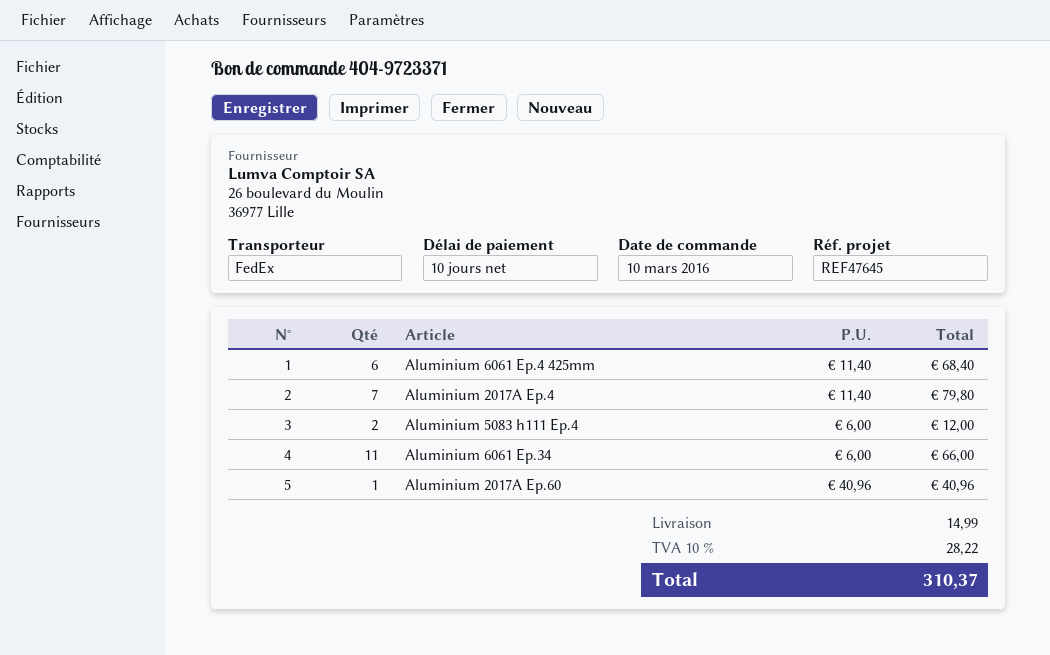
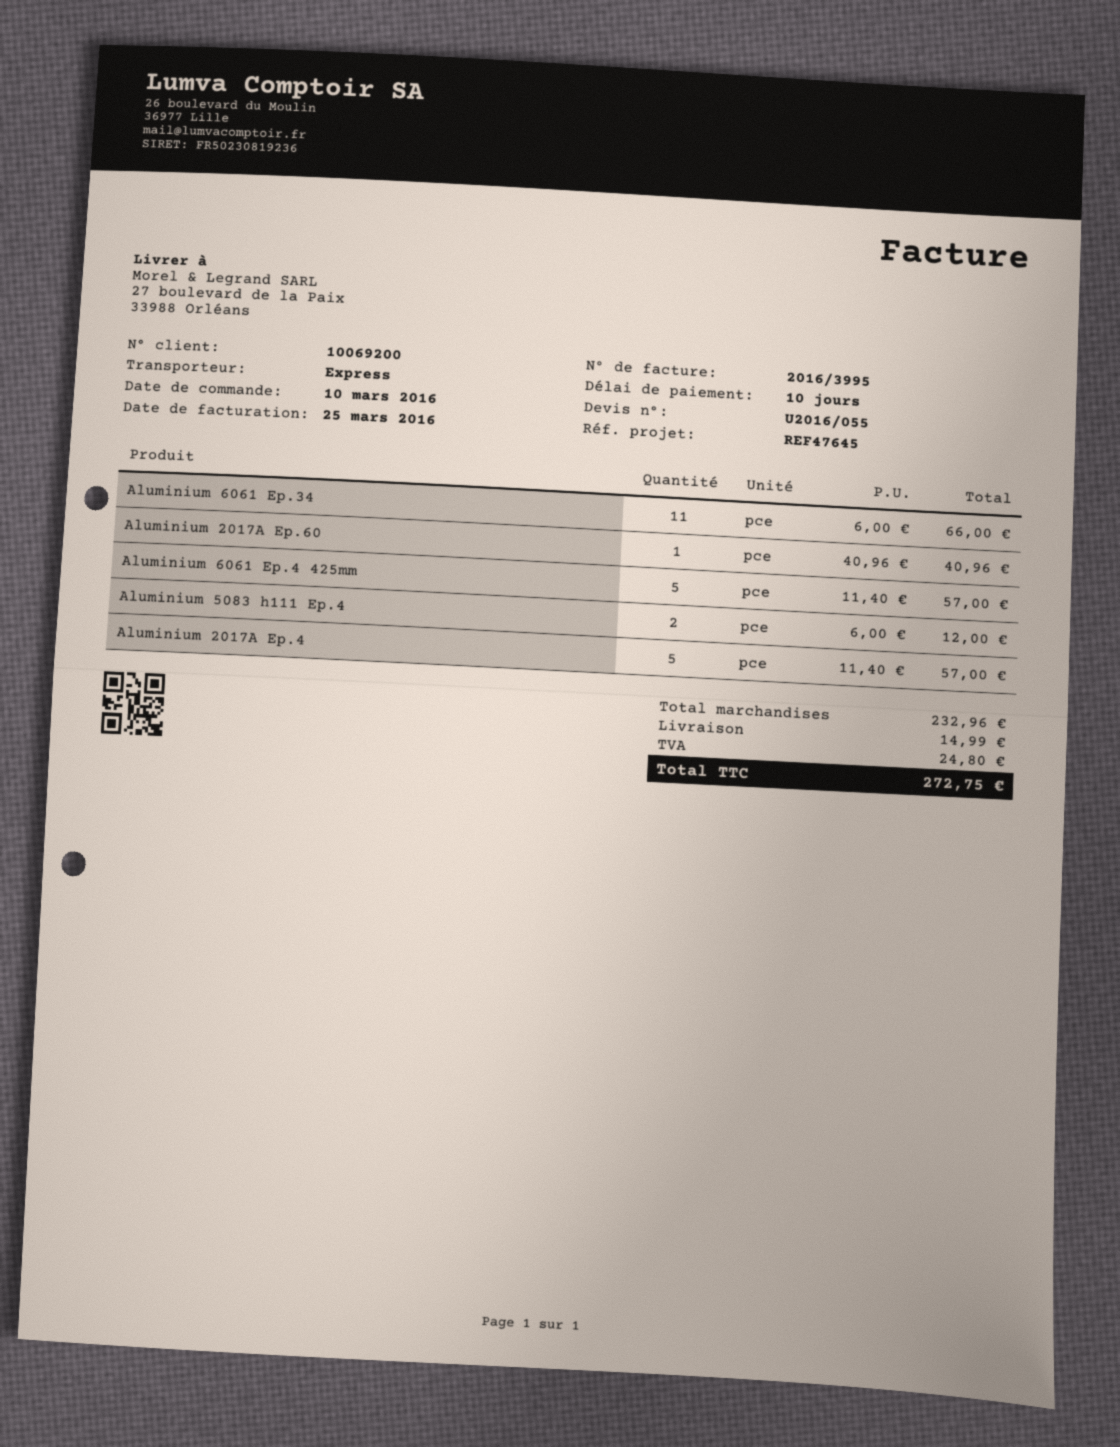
shipping method: FedEx -> express
Aluminium 6061 Ep.4 425mm: 6 x 11.40 = 68.40 -> 5 x 11.40 = 57.00
Aluminium 2017A Ep.4: 7 x 11.40 = 79.80 -> 5 x 11.40 = 57.00
tax: 28.22 -> 24.80
total: 310.37 -> 272.75

